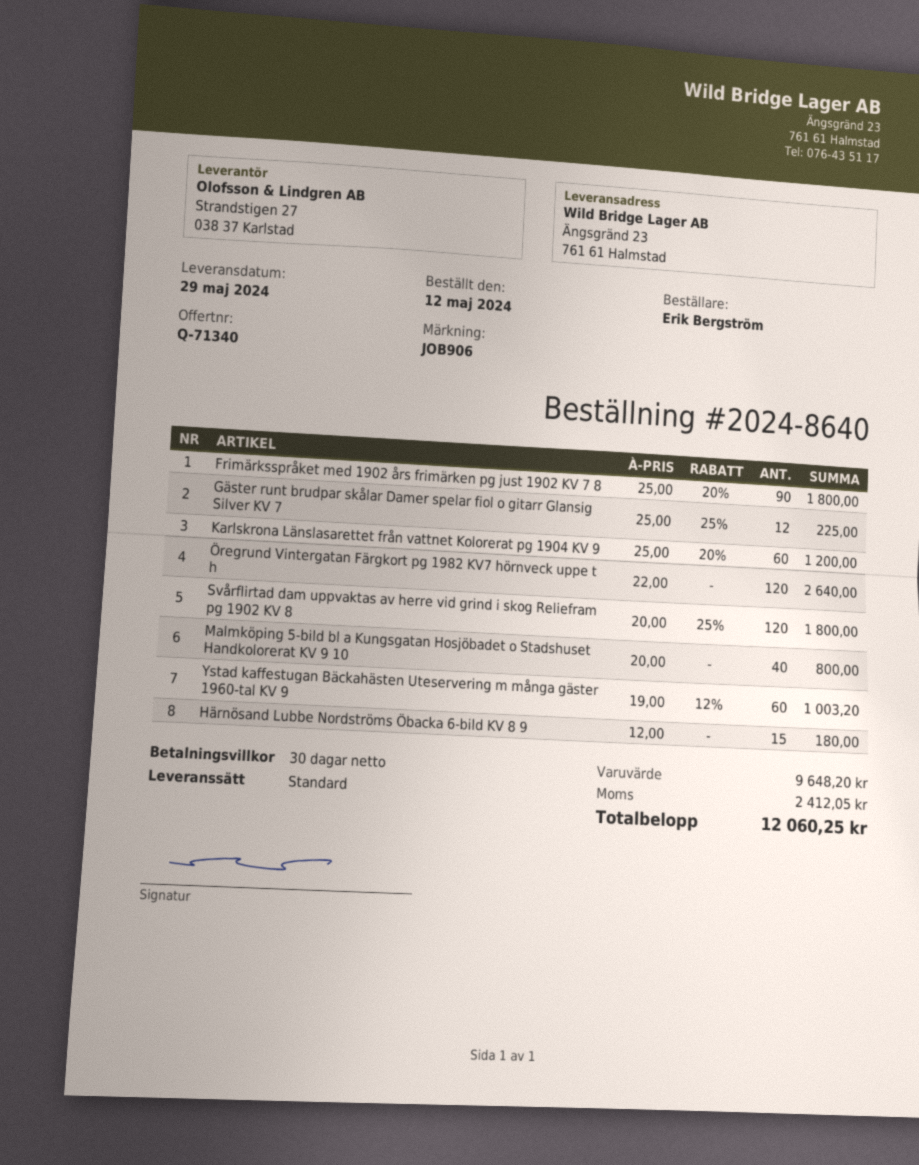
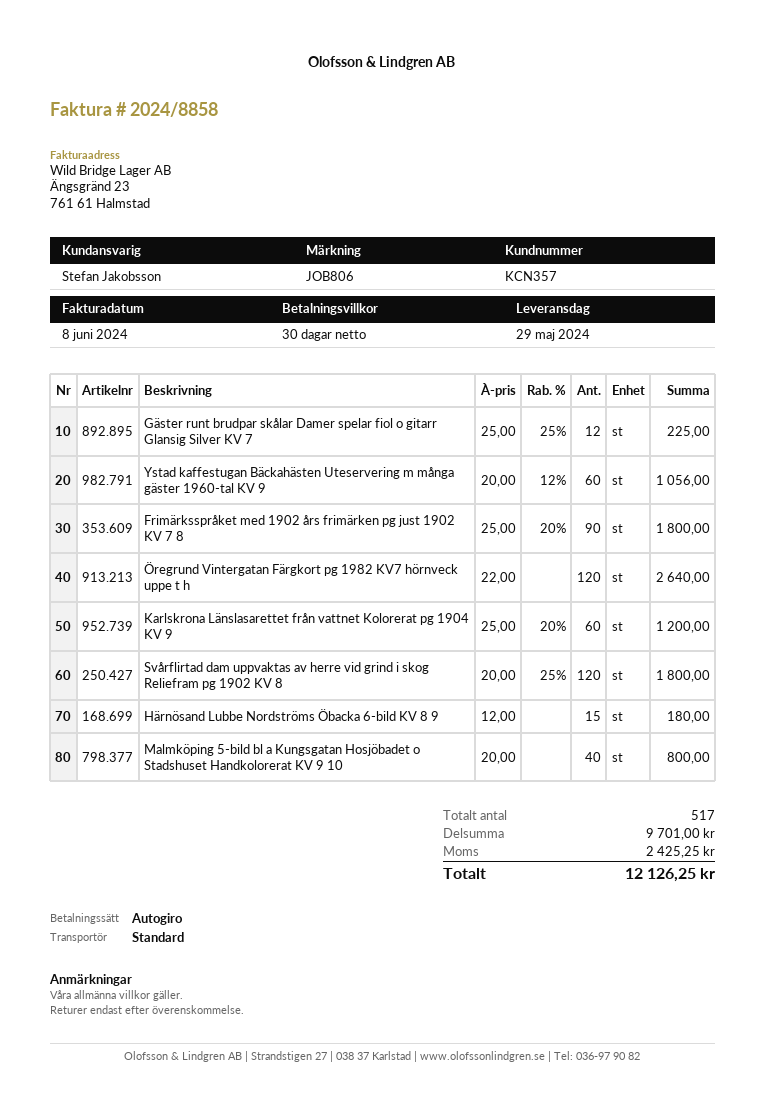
reference: JOB906 -> JOB806
Ystad kaffestugan Bäckahästen Uteservering m många gäster 1960-tal KV 9: 60 x 19.00 - 12% = 1003.20 -> 60 x 20.00 - 12% = 1056.00
subtotal: 9648.20 -> 9701.00
tax: 2412.05 -> 2425.25
total: 12060.25 -> 12126.25

